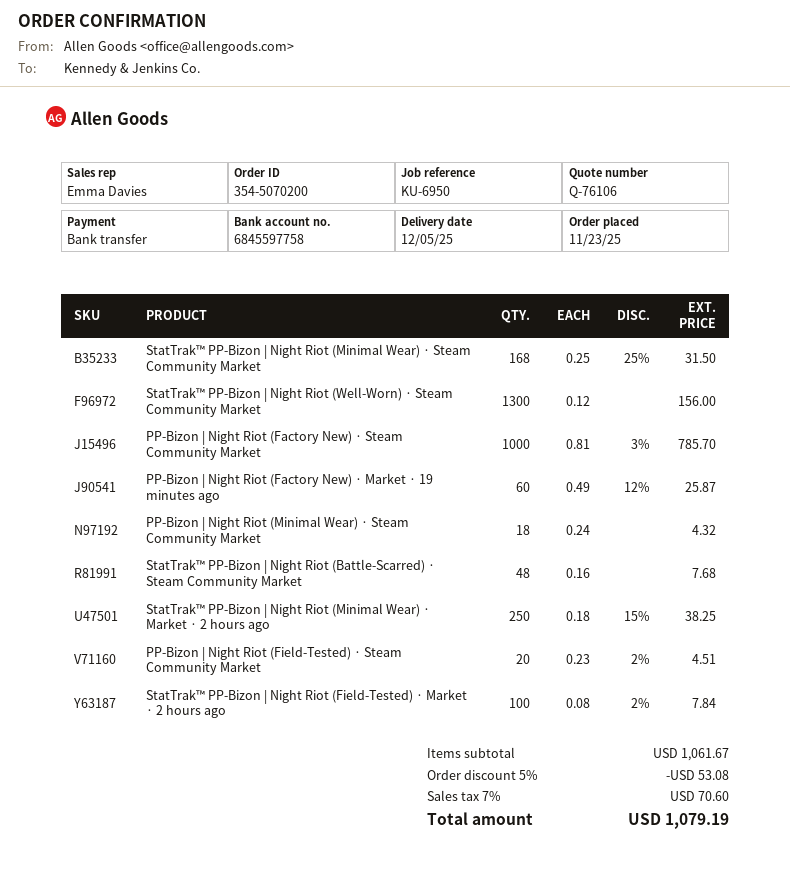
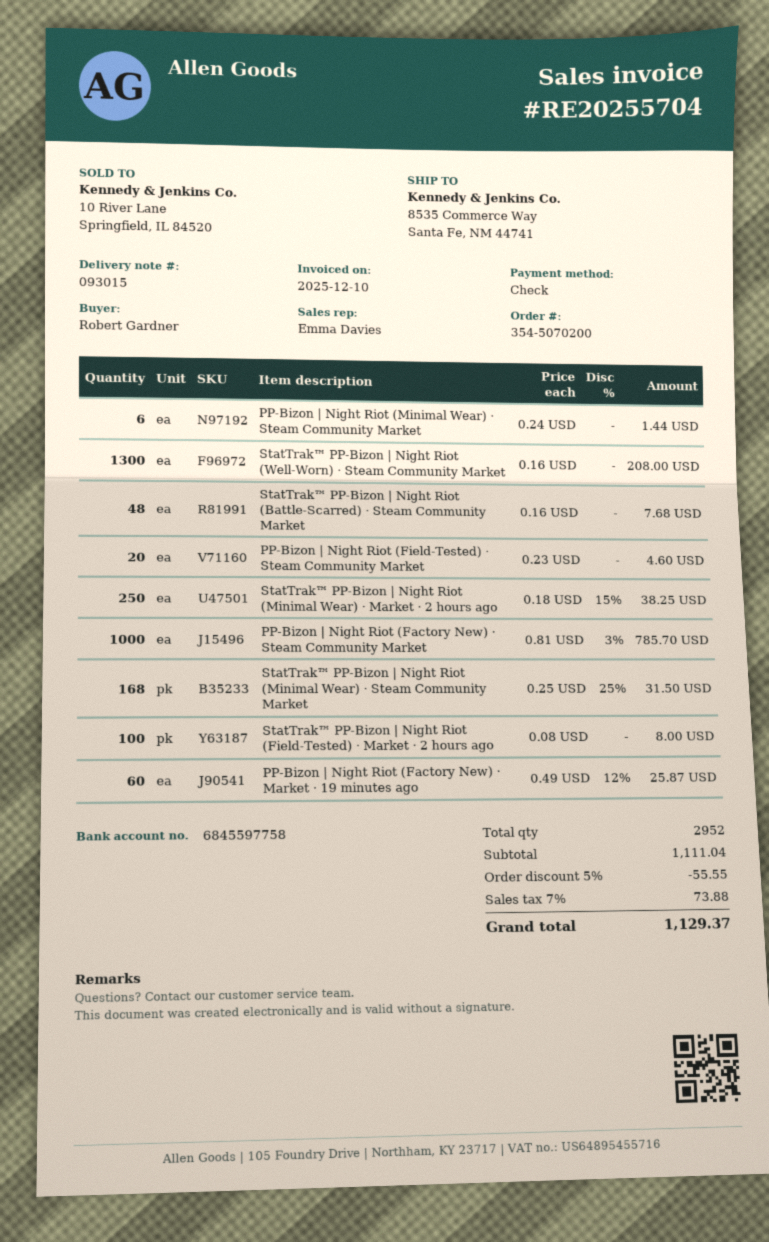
payment method: bank transfer -> cheque
StatTrak™ PP-Bizon | Night Riot (Well-Worn) · Steam Community Market: 1300 x 0.12 = 156.00 -> 1300 x 0.16 = 208.00
PP-Bizon | Night Riot (Minimal Wear) · Steam Community Market: 18 x 0.24 = 4.32 -> 6 x 0.24 = 1.44
PP-Bizon | Night Riot (Field-Tested) · Steam Community Market: 20 x 0.23 - 2% = 4.51 -> 20 x 0.23 = 4.60
StatTrak™ PP-Bizon | Night Riot (Field-Tested) · Market · 2 hours ago: 100 x 0.08 - 2% = 7.84 -> 100 x 0.08 = 8.00
subtotal: 1061.67 -> 1111.04
discount: 5% = 53.08 -> 5% = 55.55
tax: 7% = 70.60 -> 7% = 73.88
total: 1079.19 -> 1129.37

